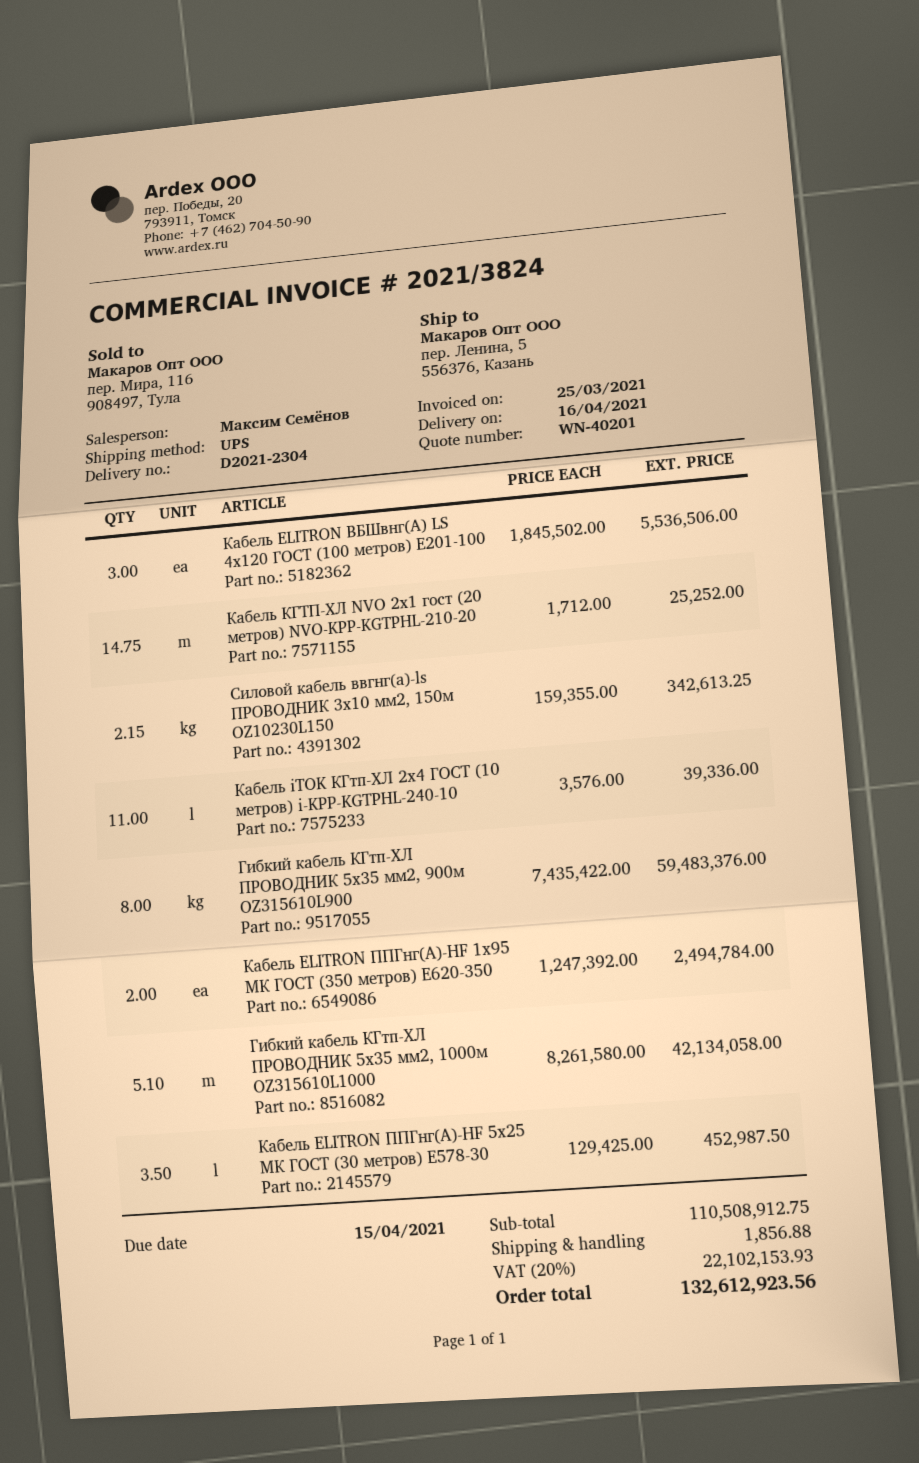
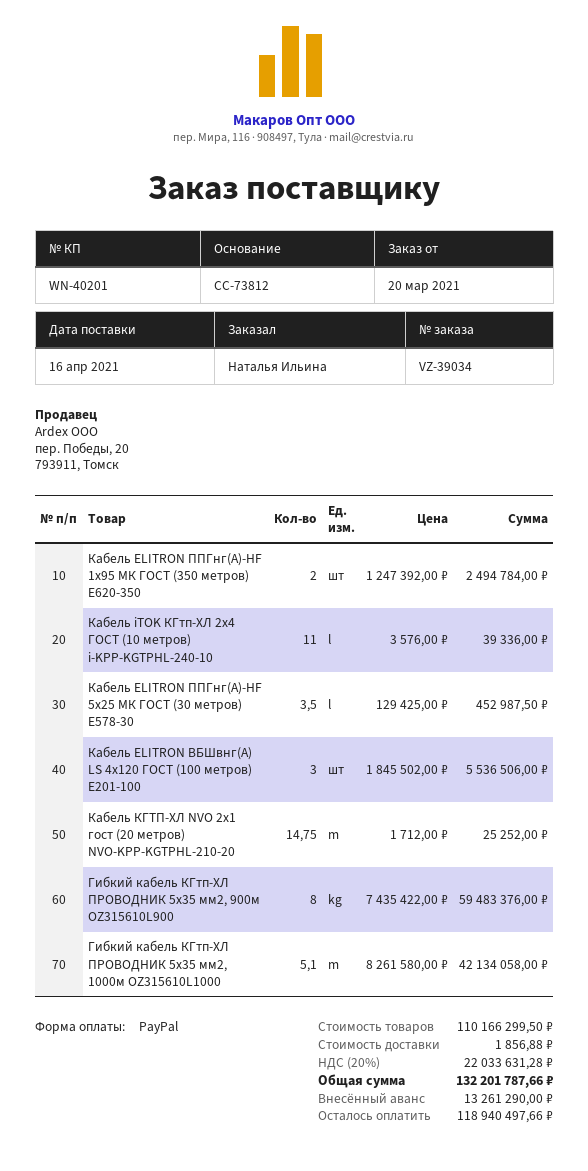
Силовой кабель ввгнг(a)-ls ПРОВОДНИК 3x10 мм2, 150м OZ10230L150: 2.15 x 159355.00 = 342613.25 -> none
subtotal: 110508912.75 -> 110166299.50
tax: 20% = 22102153.93 -> 20% = 22033631.28
total: 132612923.56 -> 132201787.66

